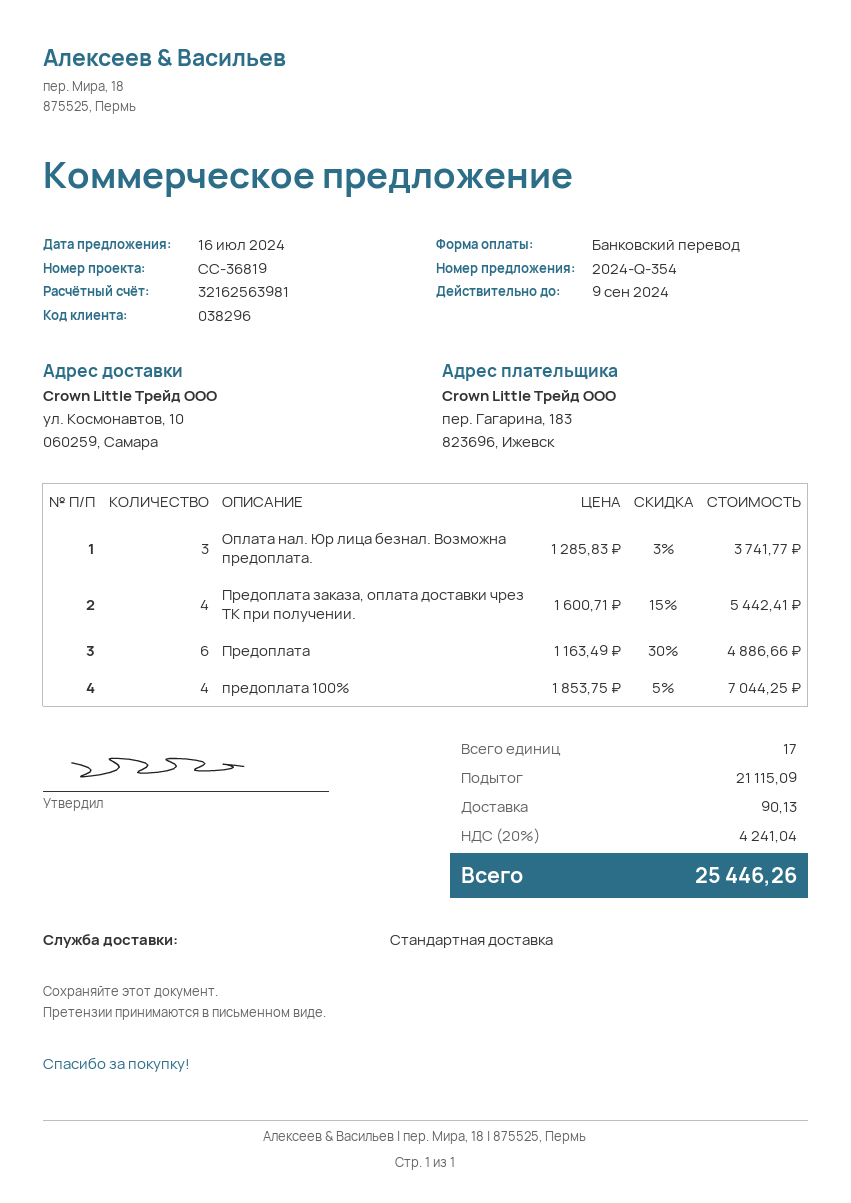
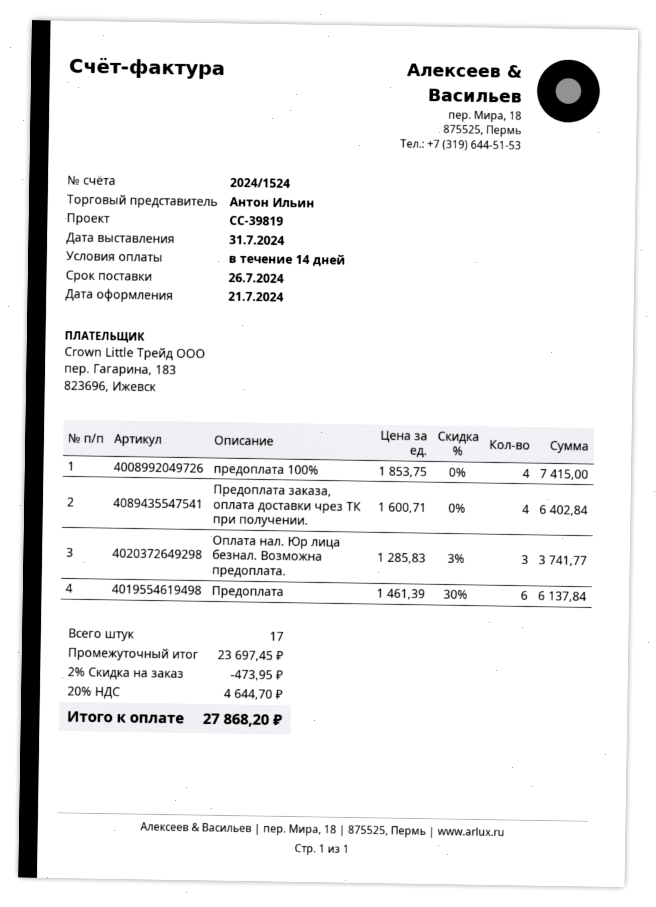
reference: CC-36819 -> CC-39819
Предоплата заказа, оплата доставки чрез ТК при получении.: 4 x 1600.71 - 15% = 5442.41 -> 4 x 1600.71 = 6402.84
Предоплата: 6 x 1163.49 - 30% = 4886.66 -> 6 x 1461.39 - 30% = 6137.84
предоплата 100%: 4 x 1853.75 - 5% = 7044.25 -> 4 x 1853.75 = 7415.00
subtotal: 21115.09 -> 23697.45
discount: none -> 2% = 473.95
shipping: 90.13 -> none
tax: 20% = 4241.04 -> 20% = 4644.70
total: 25446.26 -> 27868.20

